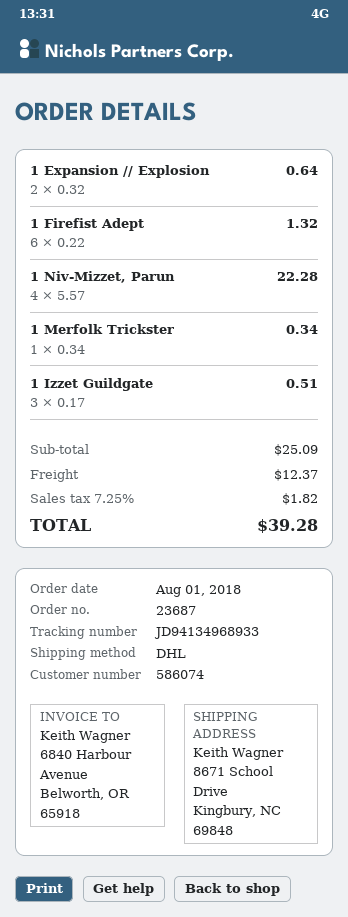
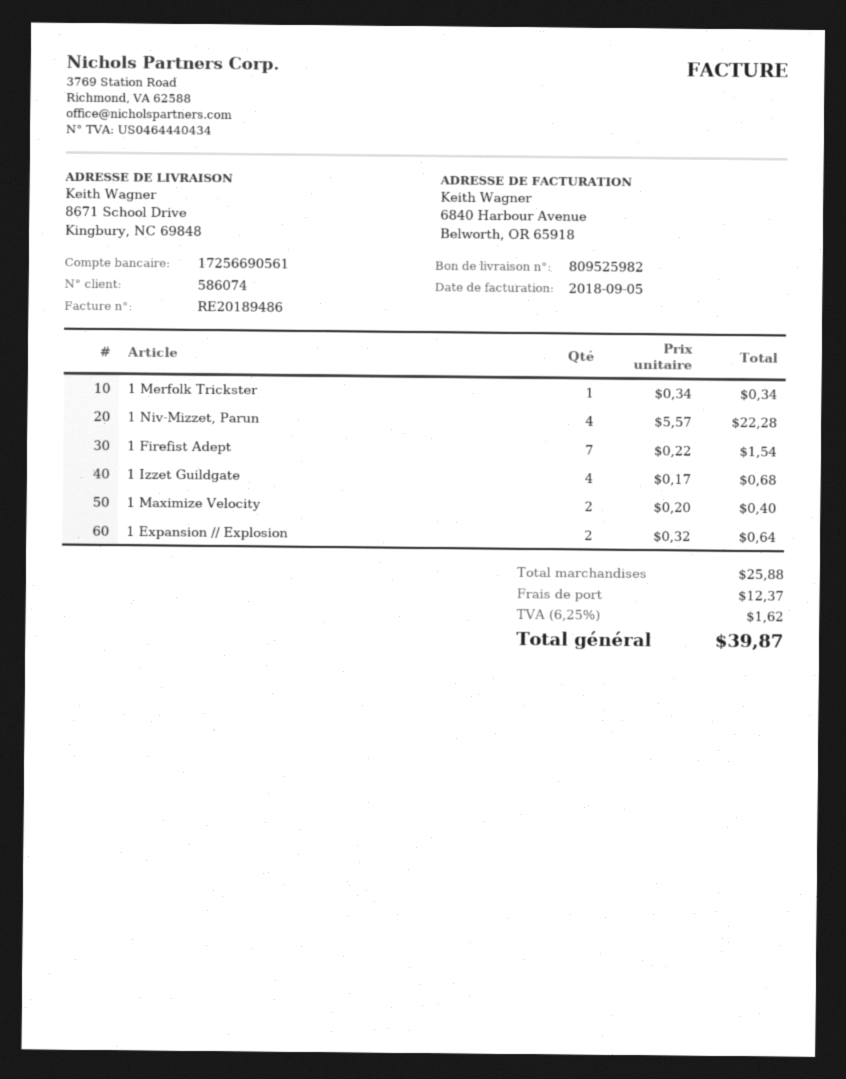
1 Firefist Adept: 6 x 0.22 = 1.32 -> 7 x 0.22 = 1.54
1 Izzet Guildgate: 3 x 0.17 = 0.51 -> 4 x 0.17 = 0.68
1 Maximize Velocity: none -> 2 x 0.20 = 0.40
subtotal: 25.09 -> 25.88
tax: 7.25% = 1.82 -> 6.25% = 1.62
total: 39.28 -> 39.87

